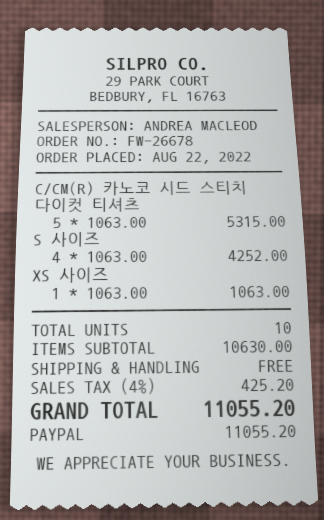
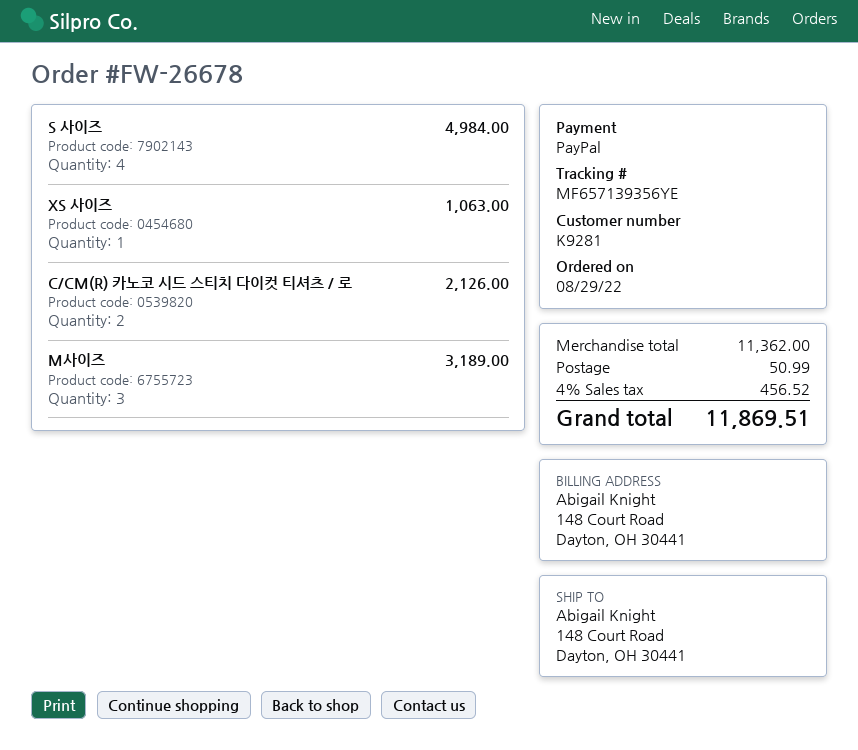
order date: 2022-08-22 -> 2022-08-29
C/CM(R) 카노코 시드 스티치 다이컷 티셔츠: 5 for 5315.00 -> 2 for 2126.00
S 사이즈: 4 for 4252.00 -> 4 for 4984.00
M사이즈: none -> 3 for 3189.00
subtotal: 10630.00 -> 11362.00
shipping: 0.00 -> 50.99
tax: 4% = 425.20 -> 4% = 456.52
total: 11055.20 -> 11869.51

